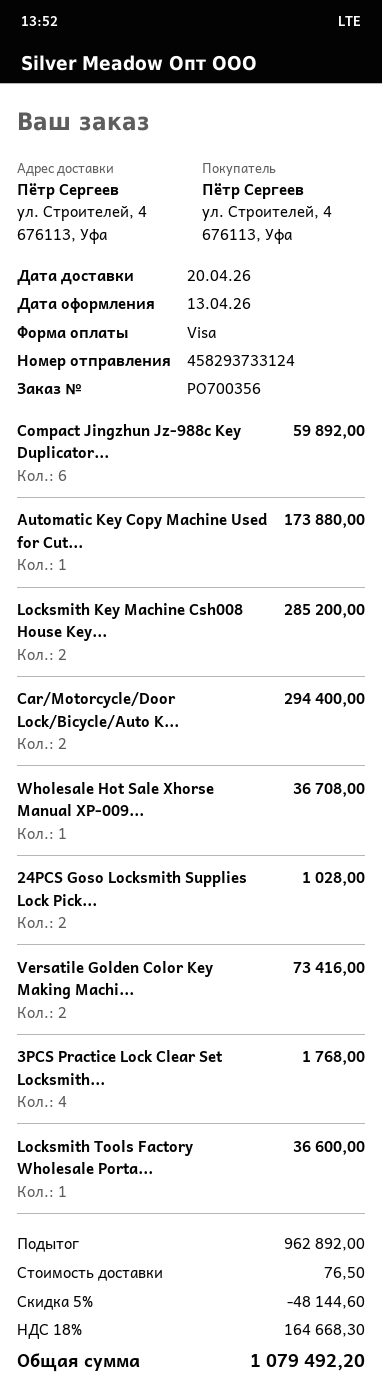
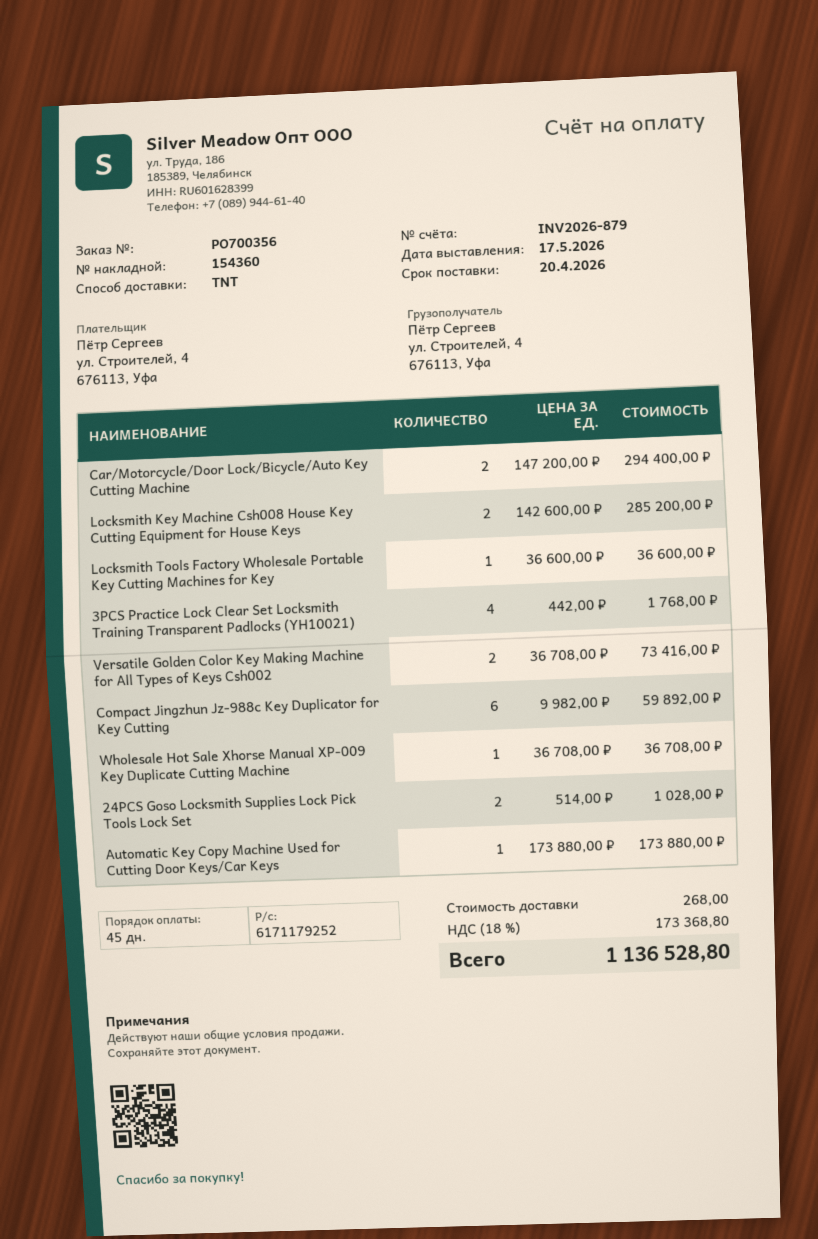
discount: 5% = 48144.60 -> none
shipping: 76.50 -> 268.00
tax: 18% = 164668.30 -> 18% = 173368.80
total: 1079492.20 -> 1136528.80

